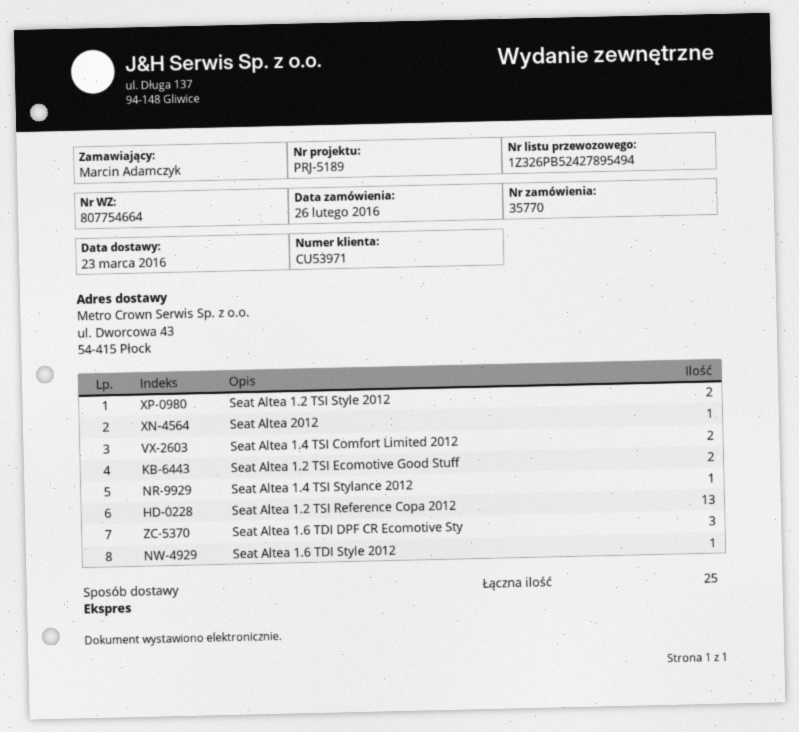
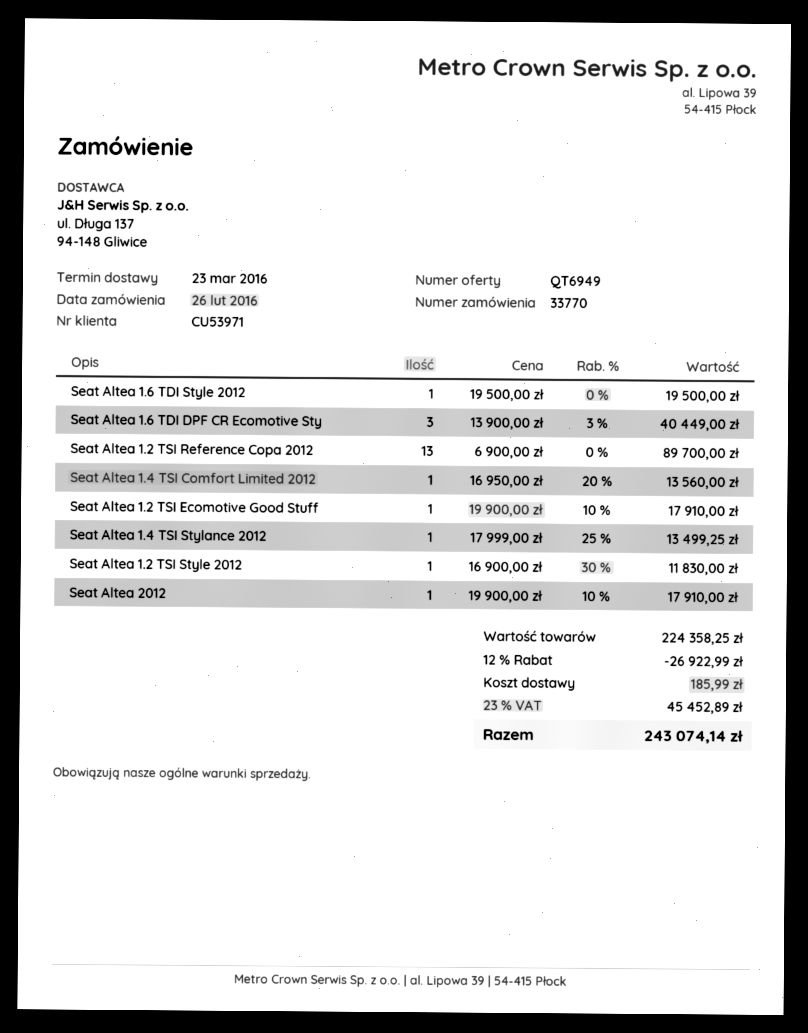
order number: 35770 -> 33770
Seat Altea 1.2 TSI Style 2012: 2 -> 1
Seat Altea 1.4 TSI Comfort Limited 2012: 2 -> 1
Seat Altea 1.2 TSI Ecomotive Good Stuff: 2 -> 1

